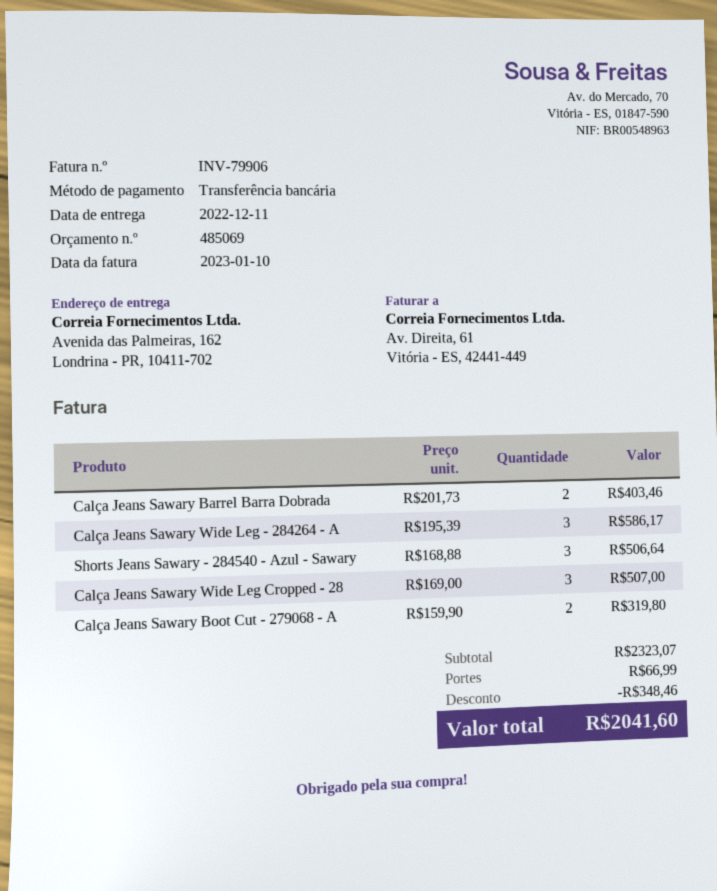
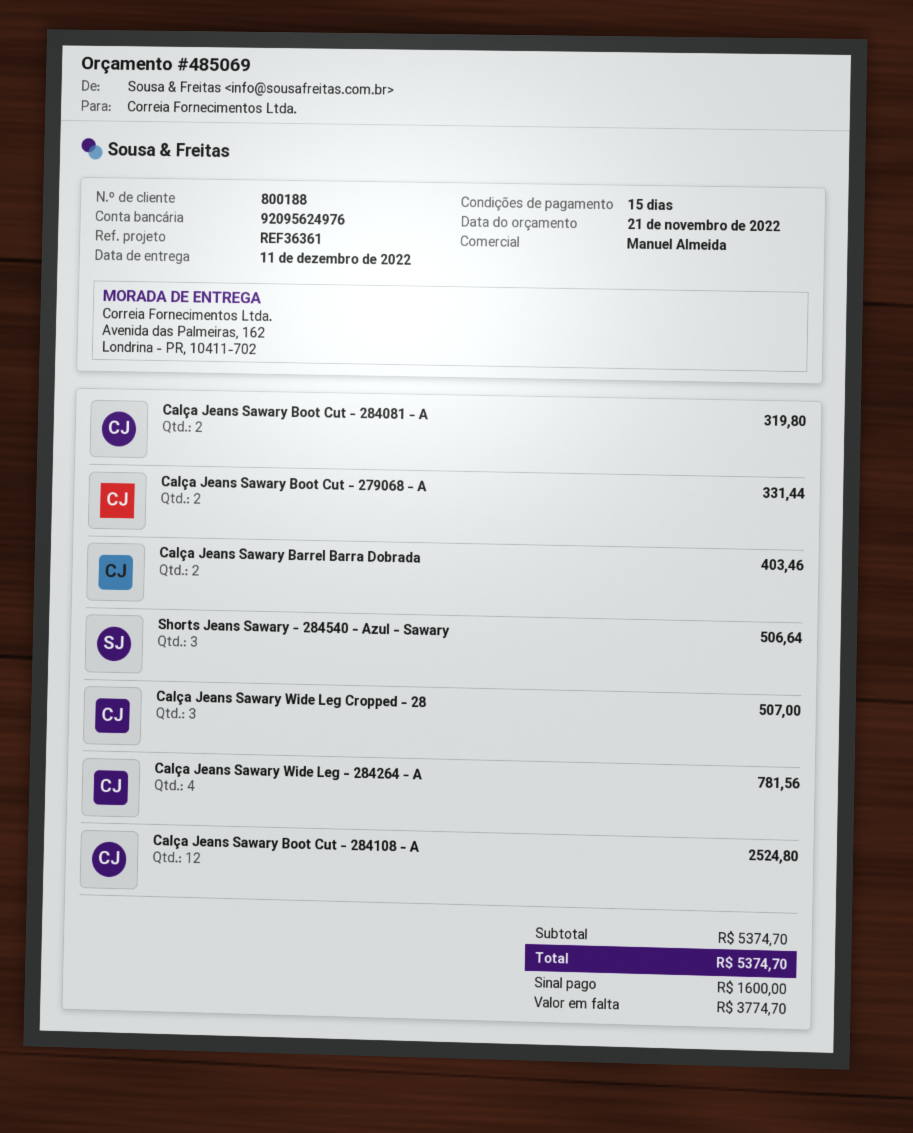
Calça Jeans Sawary Wide Leg - 284264 - A: 3 for 586.17 -> 4 for 781.56
Calça Jeans Sawary Boot Cut - 279068 - A: 2 for 319.80 -> 2 for 331.44
Calça Jeans Sawary Boot Cut - 284081 - A: none -> 2 for 319.80
Calça Jeans Sawary Boot Cut - 284108 - A: none -> 12 for 2524.80
subtotal: 2323.07 -> 5374.70
discount: 348.46 -> none
shipping: 66.99 -> none
total: 2041.60 -> 5374.70

